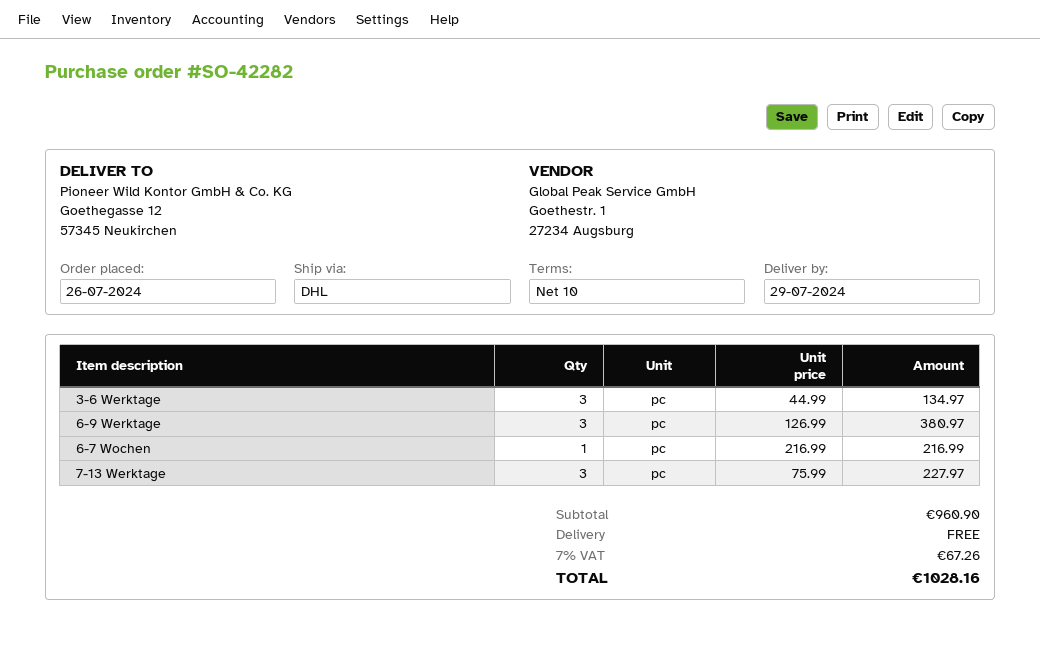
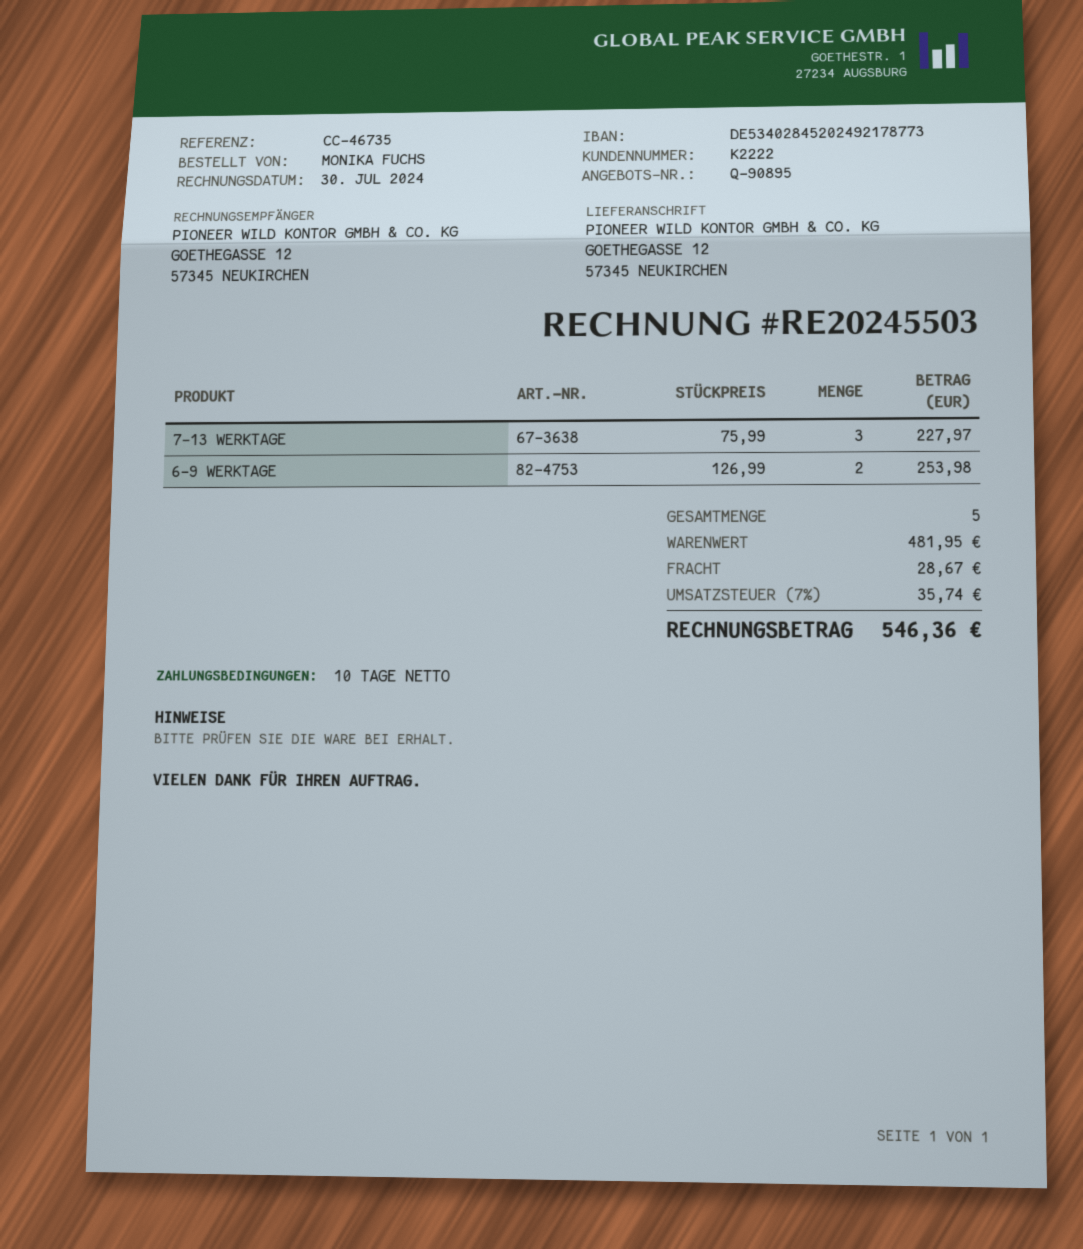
3-6 Werktage: 3 x 44.99 = 134.97 -> none
6-9 Werktage: 3 x 126.99 = 380.97 -> 2 x 126.99 = 253.98
6-7 Wochen: 1 x 216.99 = 216.99 -> none
subtotal: 960.90 -> 481.95
shipping: 0.00 -> 28.67
tax: 7% = 67.26 -> 7% = 35.74
total: 1028.16 -> 546.36

